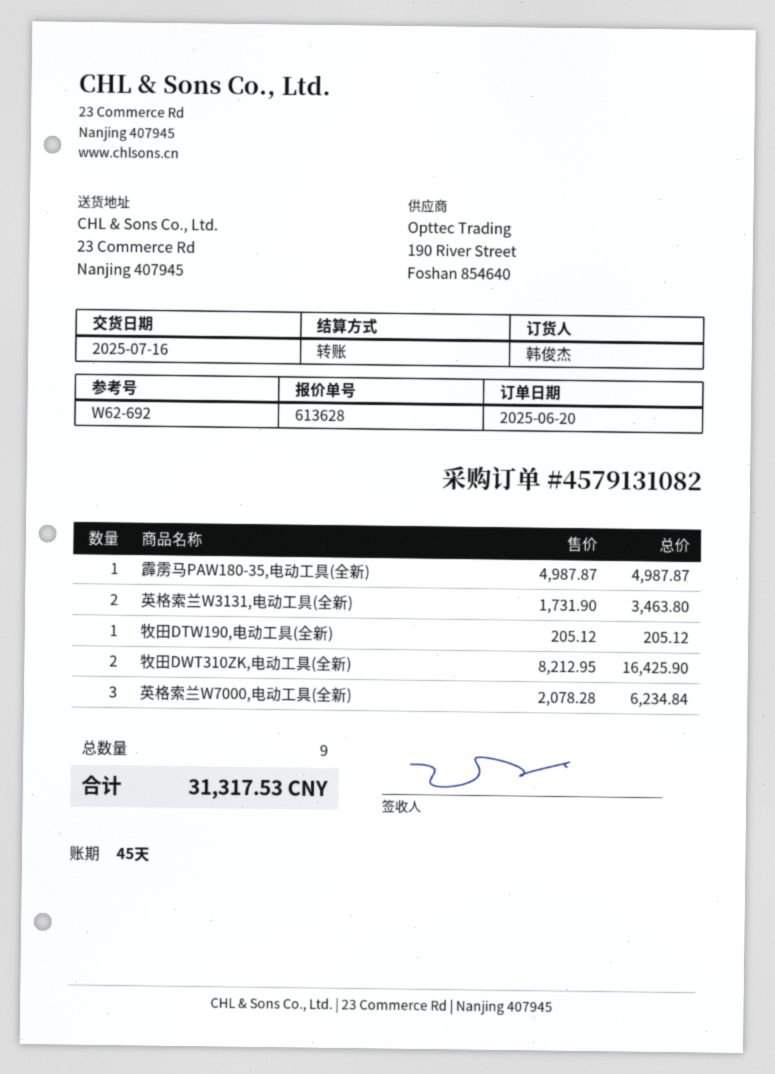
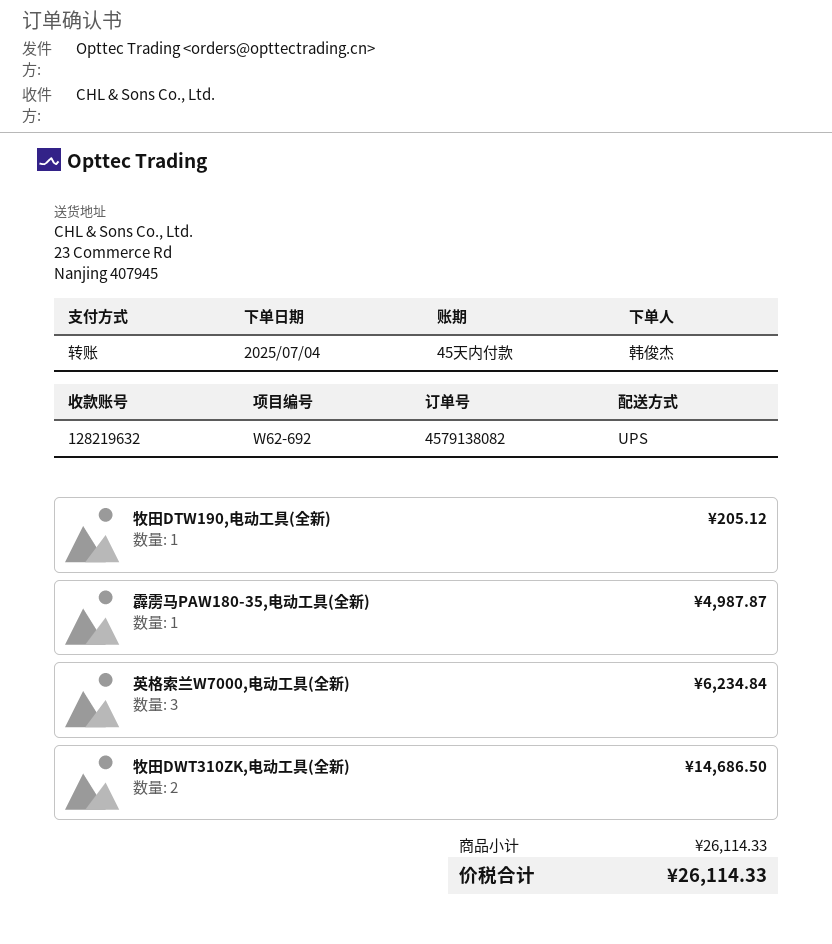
order number: 4579131082 -> 4579138082
order date: 2025-06-20 -> 2025-07-04
英格索兰W3131,电动工具(全新): 2 for 3463.80 -> none
牧田DWT310ZK,电动工具(全新): 2 for 16425.90 -> 2 for 14686.50
total: 31317.53 -> 26114.33

